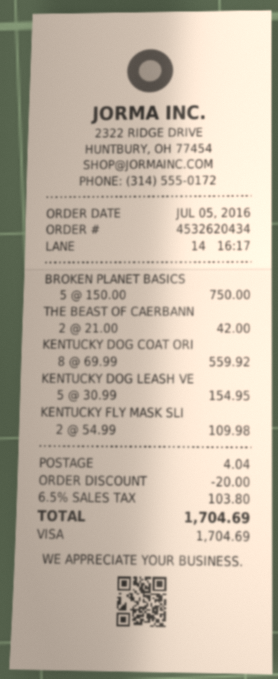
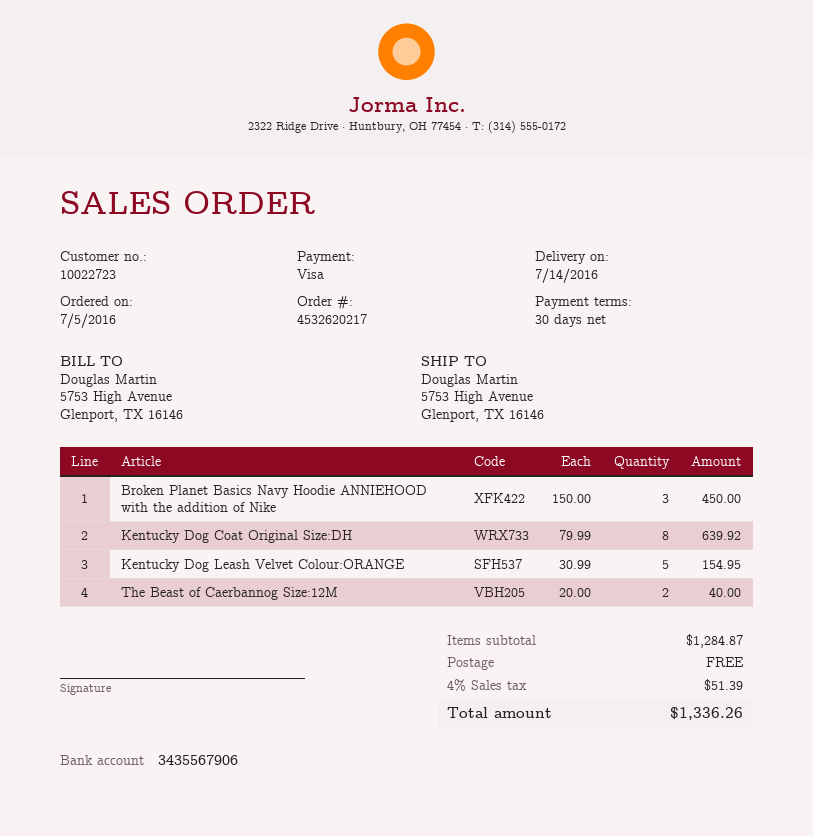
order number: 4532620434 -> 4532620217
BROKEN PLANET BASICS: 5 x 150.00 = 750.00 -> 3 x 150.00 = 450.00
THE BEAST OF CAERBANN: 2 x 21.00 = 42.00 -> 2 x 20.00 = 40.00
KENTUCKY DOG COAT ORI: 8 x 69.99 = 559.92 -> 8 x 79.99 = 639.92
KENTUCKY FLY MASK SLI: 2 x 54.99 = 109.98 -> none
discount: 20.00 -> none
shipping: 4.04 -> 0.00
tax: 6.5% = 103.80 -> 4% = 51.39
total: 1704.69 -> 1336.26

